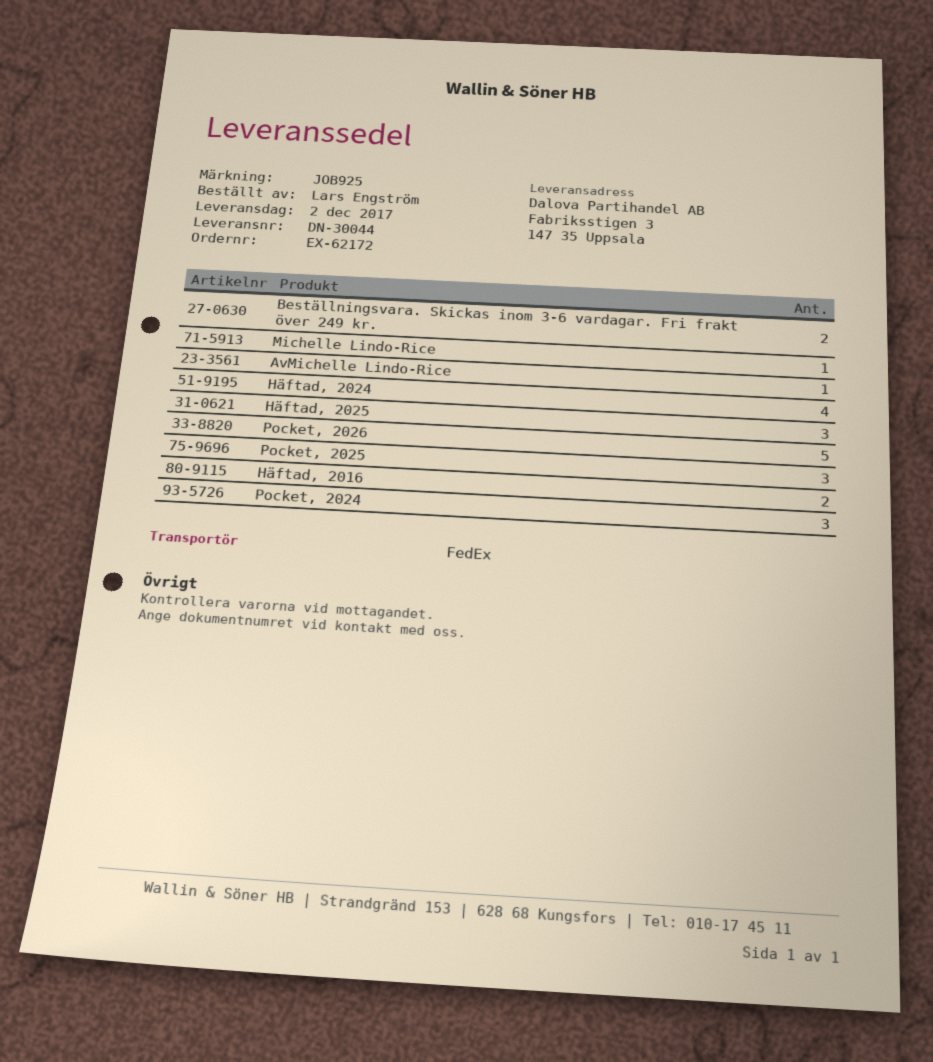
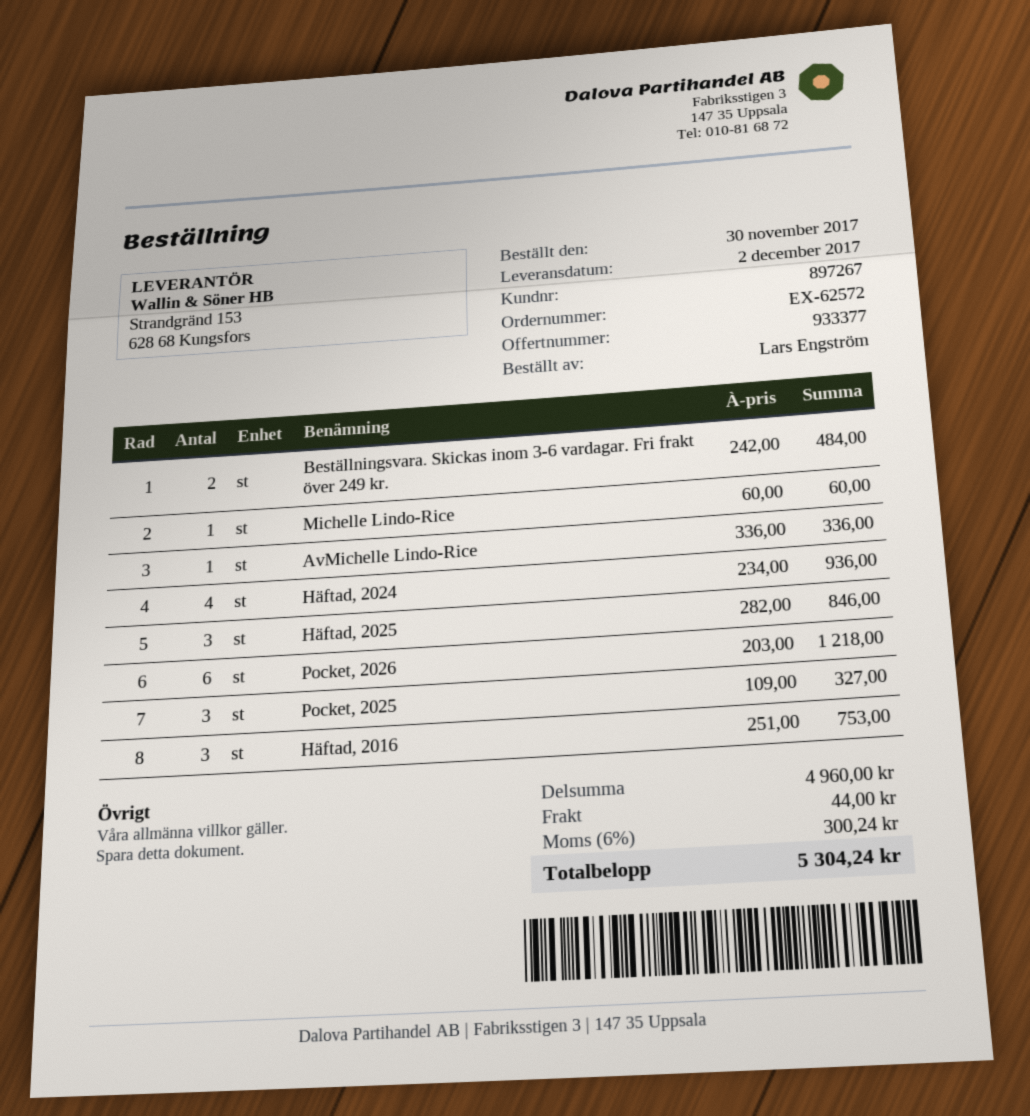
order number: EX-62172 -> EX-62572
Pocket, 2026: 5 -> 6
Häftad, 2016: 2 -> 3
Pocket, 2024: 3 -> none

